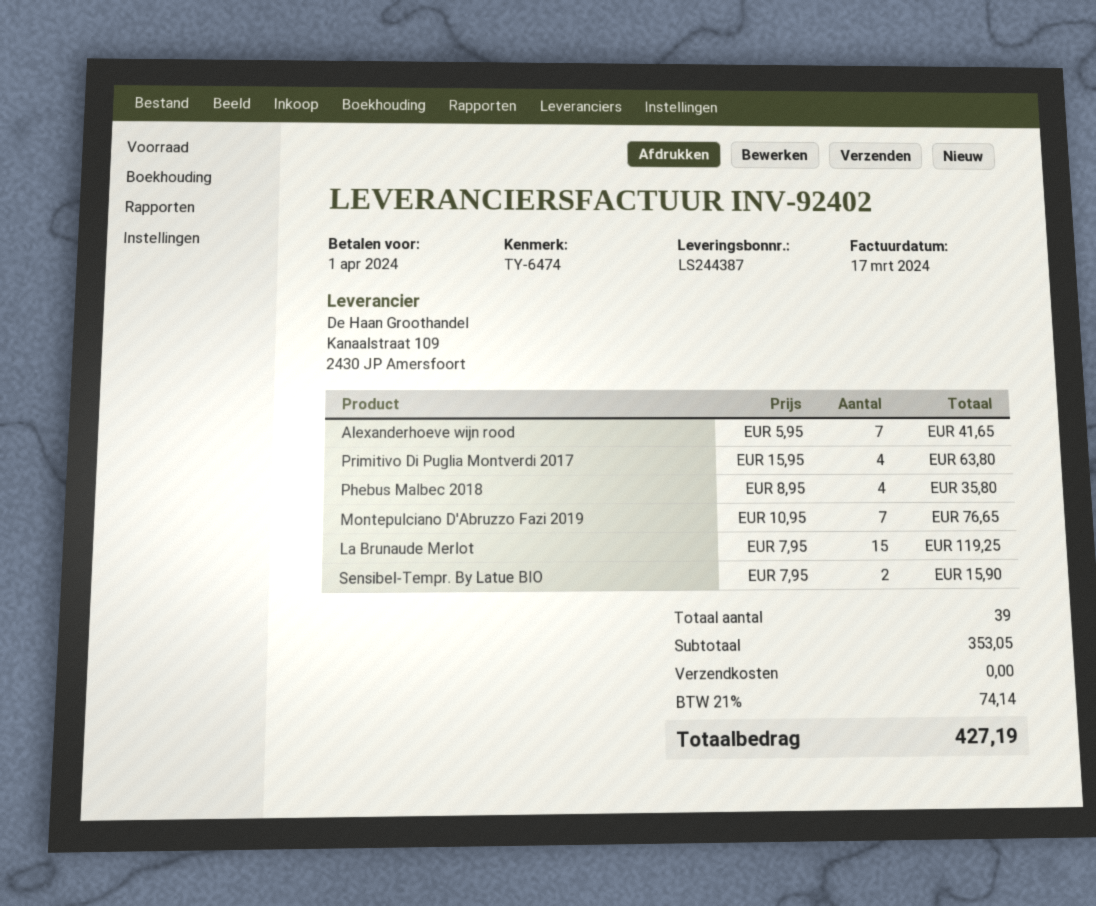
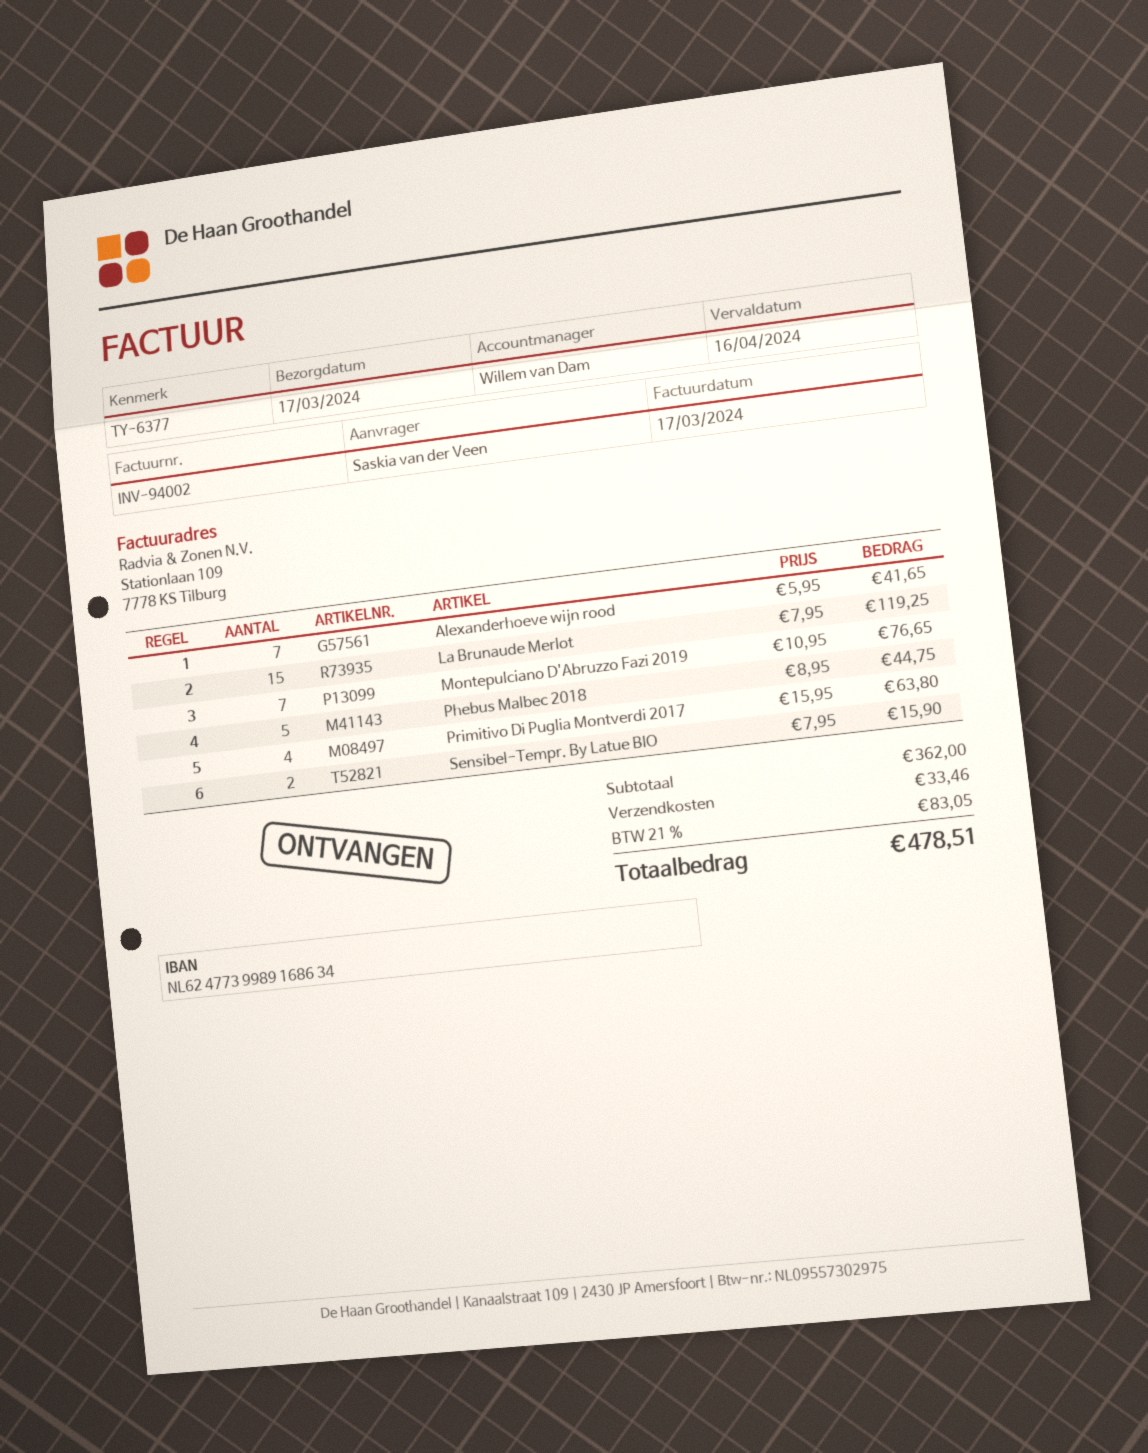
invoice number: INV-92402 -> INV-94002
due date: 2024-04-01 -> 2024-04-16
reference: TY-6474 -> TY-6377
Phebus Malbec 2018: 4 x 8.95 = 35.80 -> 5 x 8.95 = 44.75
subtotal: 353.05 -> 362.00
shipping: 0.00 -> 33.46
tax: 21% = 74.14 -> 21% = 83.05
total: 427.19 -> 478.51

